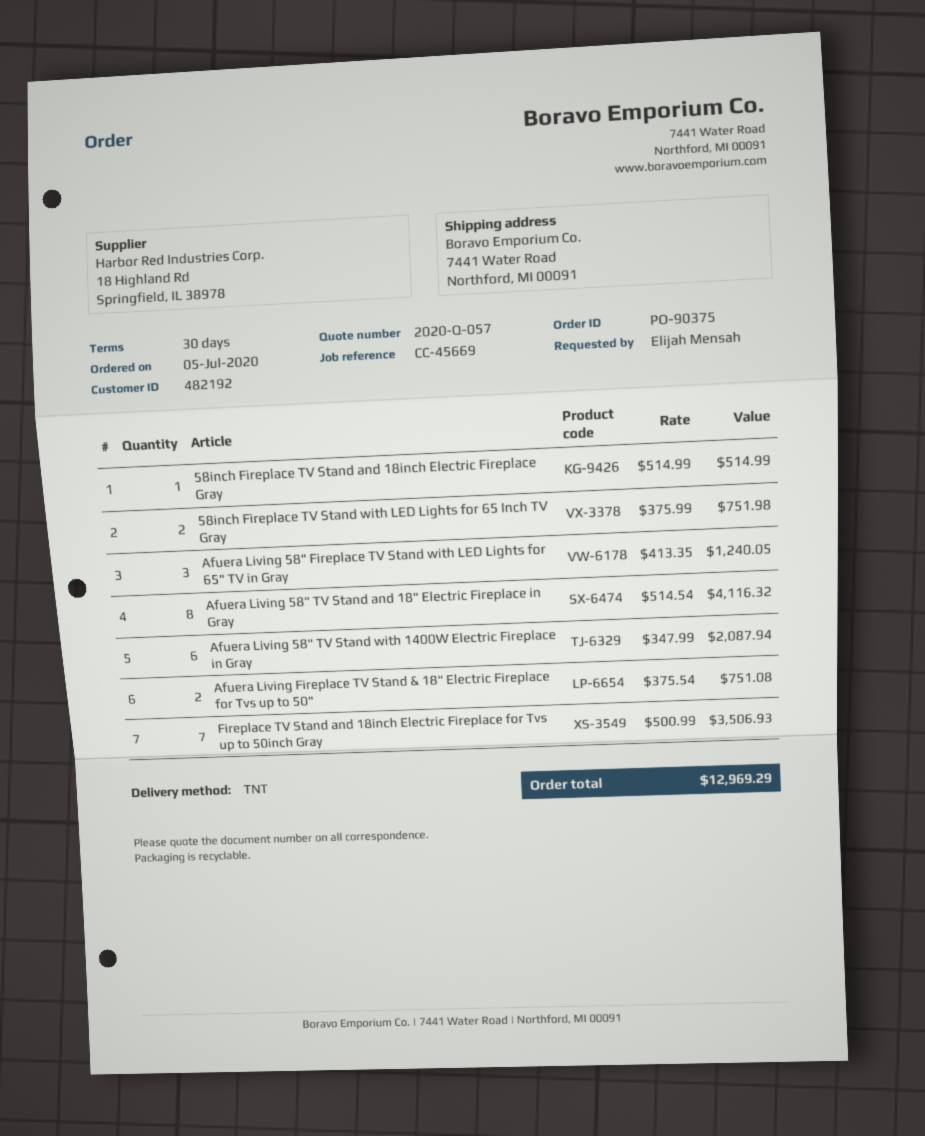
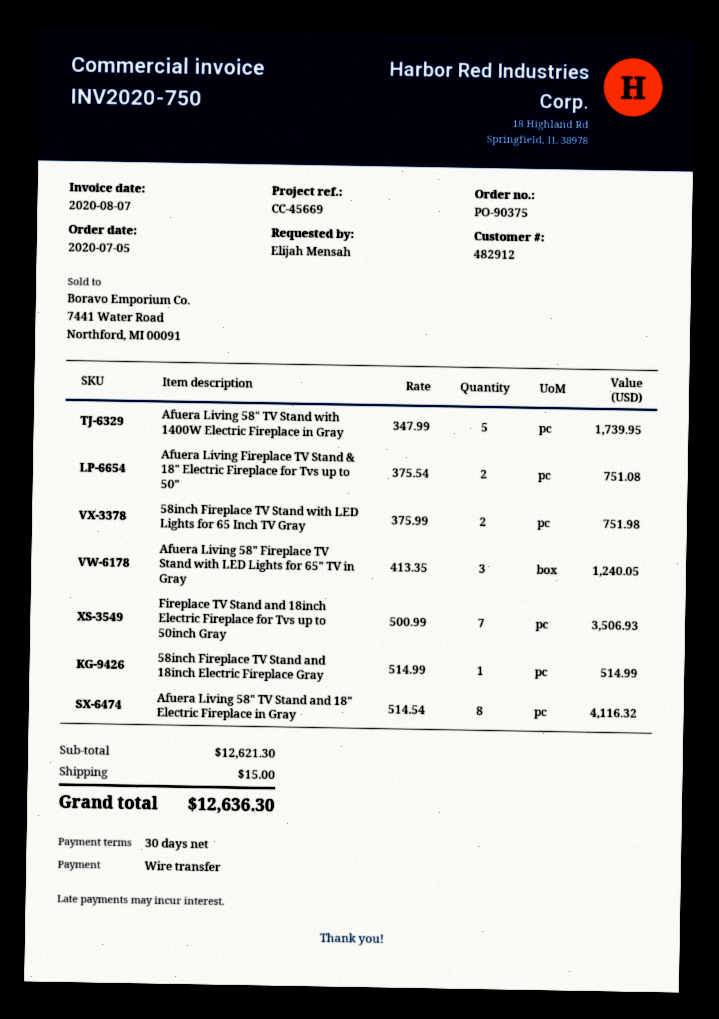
customer number: 482192 -> 482912
Afuera Living 58" TV Stand with 1400W Electric Fireplace in Gray: 6 x 347.99 = 2087.94 -> 5 x 347.99 = 1739.95
shipping: none -> 15.00
total: 12969.29 -> 12636.30

